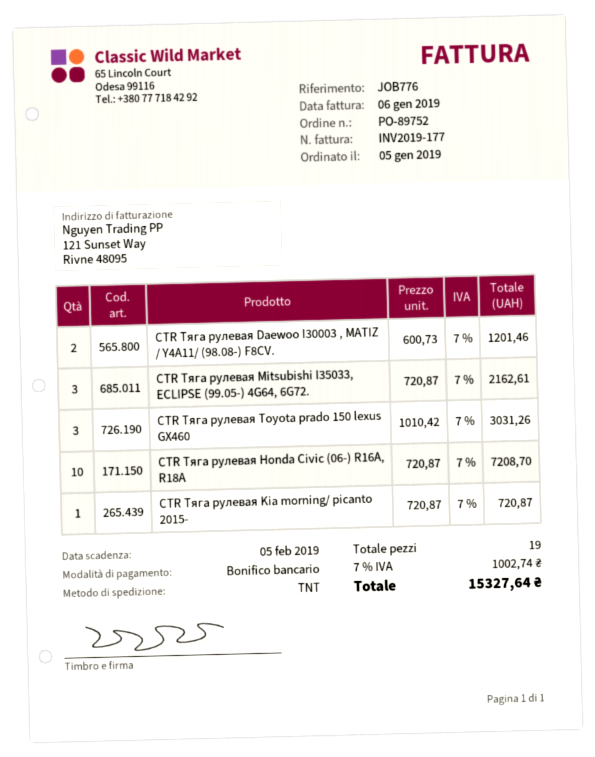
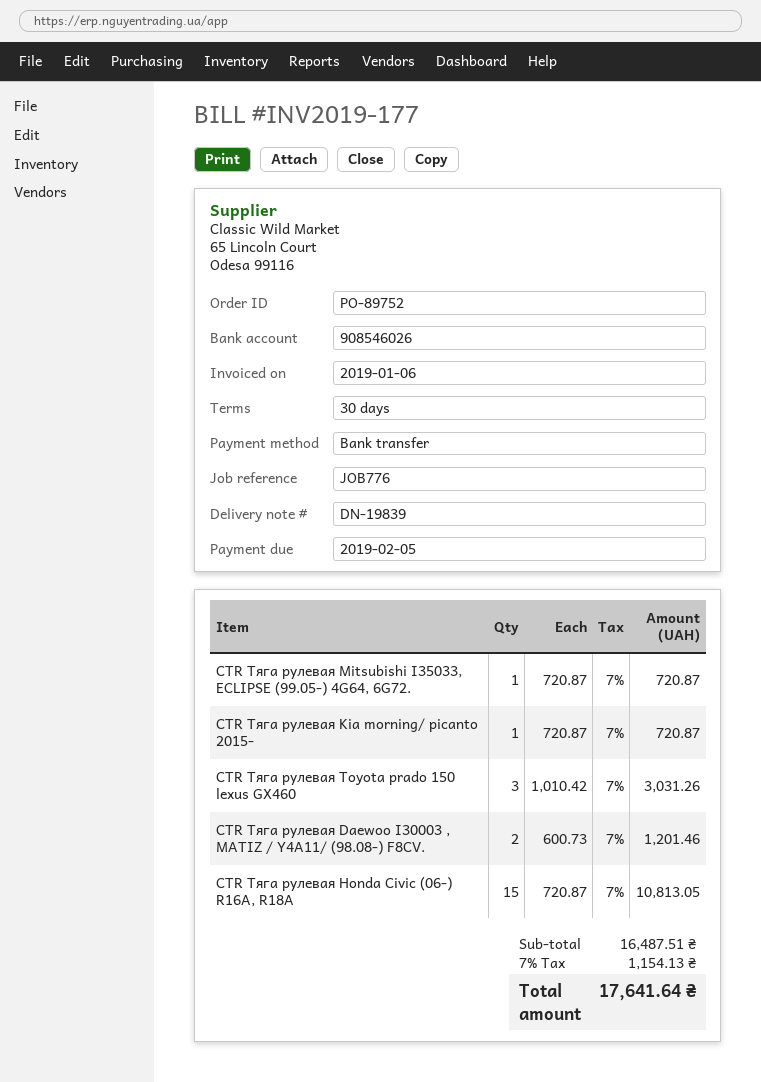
CTR Тяга рулевая Mitsubishi I35033, ECLIPSE (99.05-) 4G64, 6G72.: 3 x 720.87 = 2162.61 -> 1 x 720.87 = 720.87
CTR Тяга рулевая Honda Civic (06-) R16A, R18A: 10 x 720.87 = 7208.70 -> 15 x 720.87 = 10813.05
tax: 7% = 1002.74 -> 7% = 1154.13
total: 15327.64 -> 17641.64

